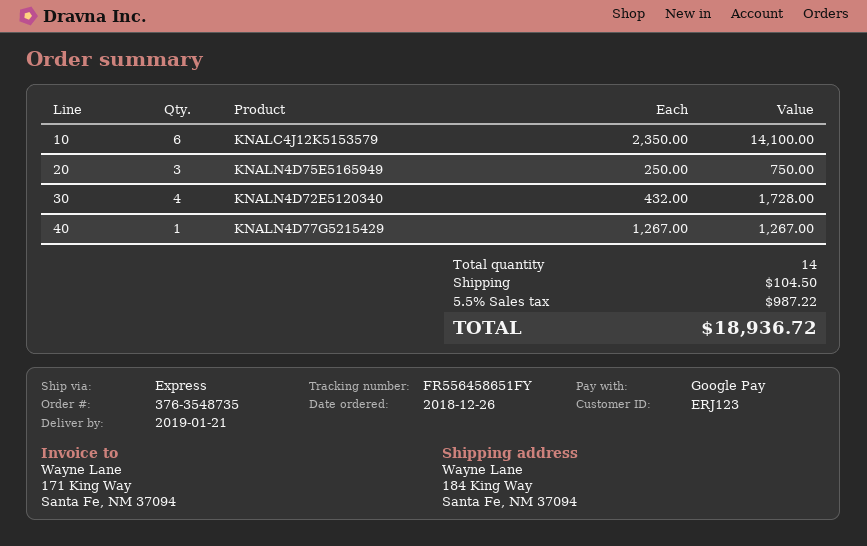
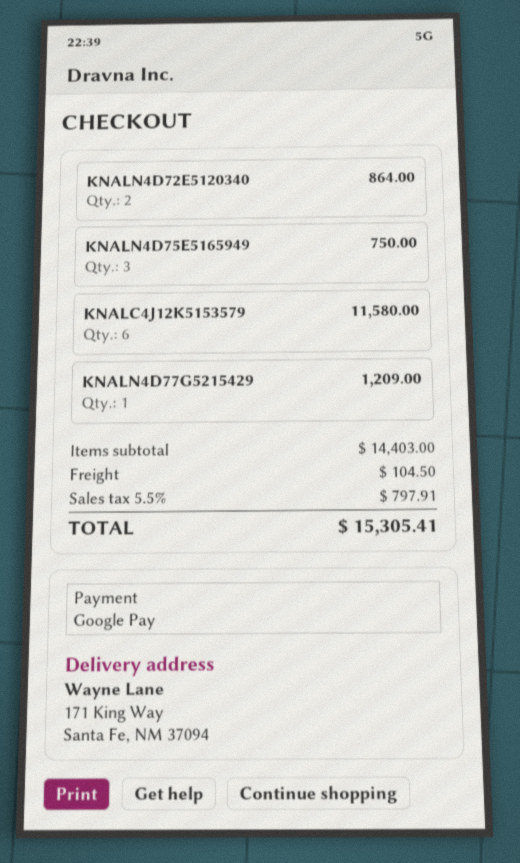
ship to: 184 King Way, Santa Fe, NM 37094 -> 171 King Way, Santa Fe, NM 37094
KNALC4J12K5153579: 6 for 14100.00 -> 6 for 11580.00
KNALN4D72E5120340: 4 for 1728.00 -> 2 for 864.00
KNALN4D77G5215429: 1 for 1267.00 -> 1 for 1209.00
tax: 5.5% = 987.22 -> 5.5% = 797.91
total: 18936.72 -> 15305.41

